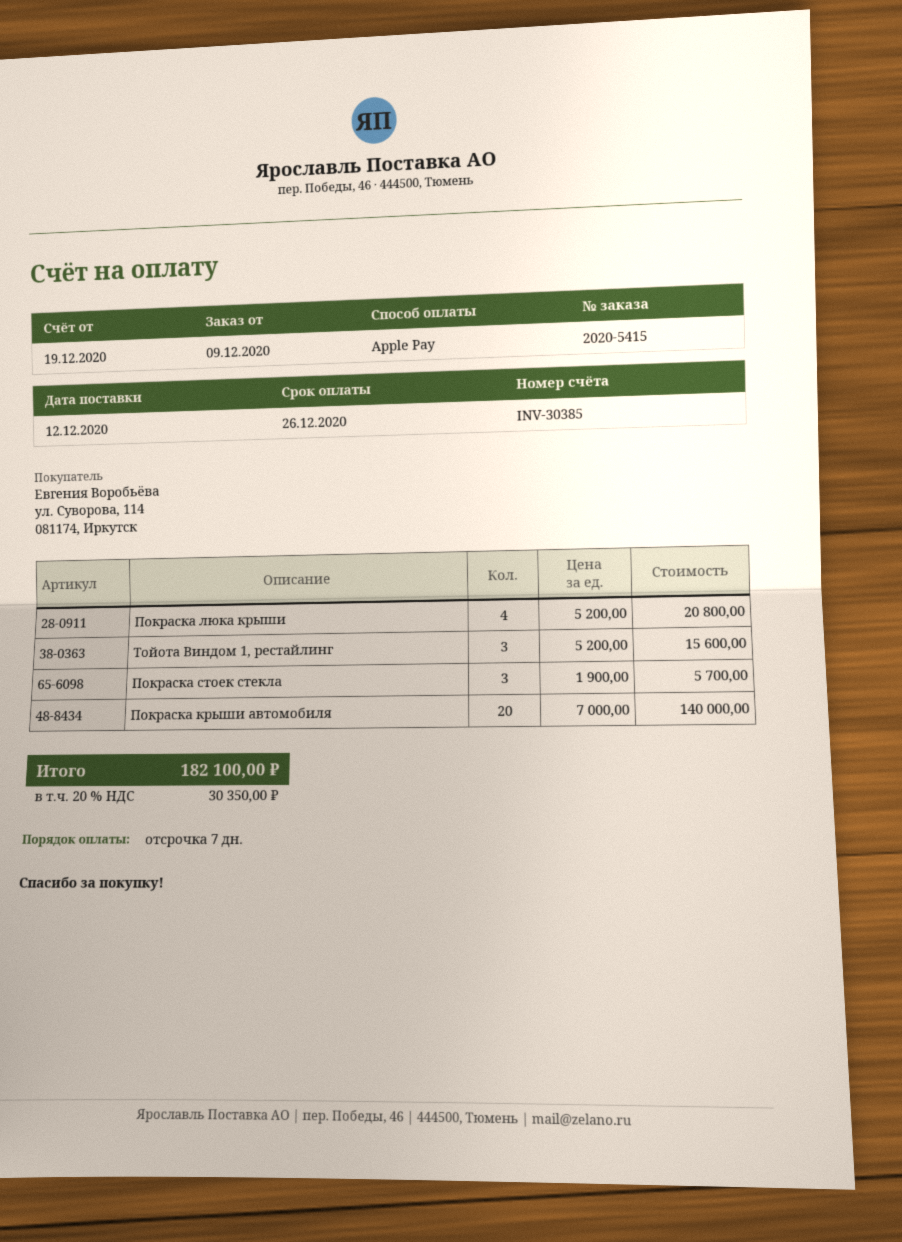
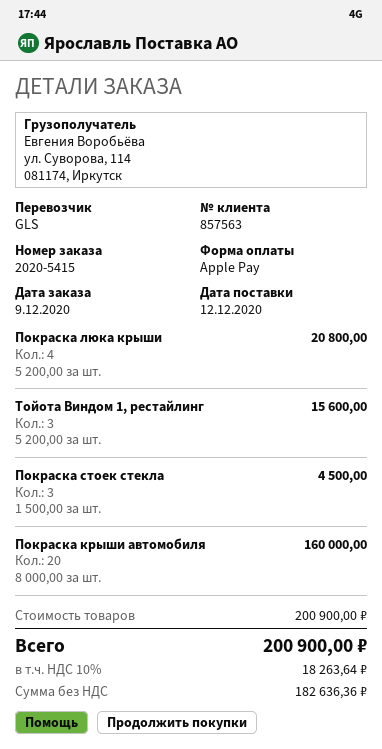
Покраска стоек стекла: 3 x 1900.00 = 5700.00 -> 3 x 1500.00 = 4500.00
Покраска крыши автомобиля: 20 x 7000.00 = 140000.00 -> 20 x 8000.00 = 160000.00
tax: 20% = 30350.00 -> 10% = 18263.64
total: 182100.00 -> 200900.00

